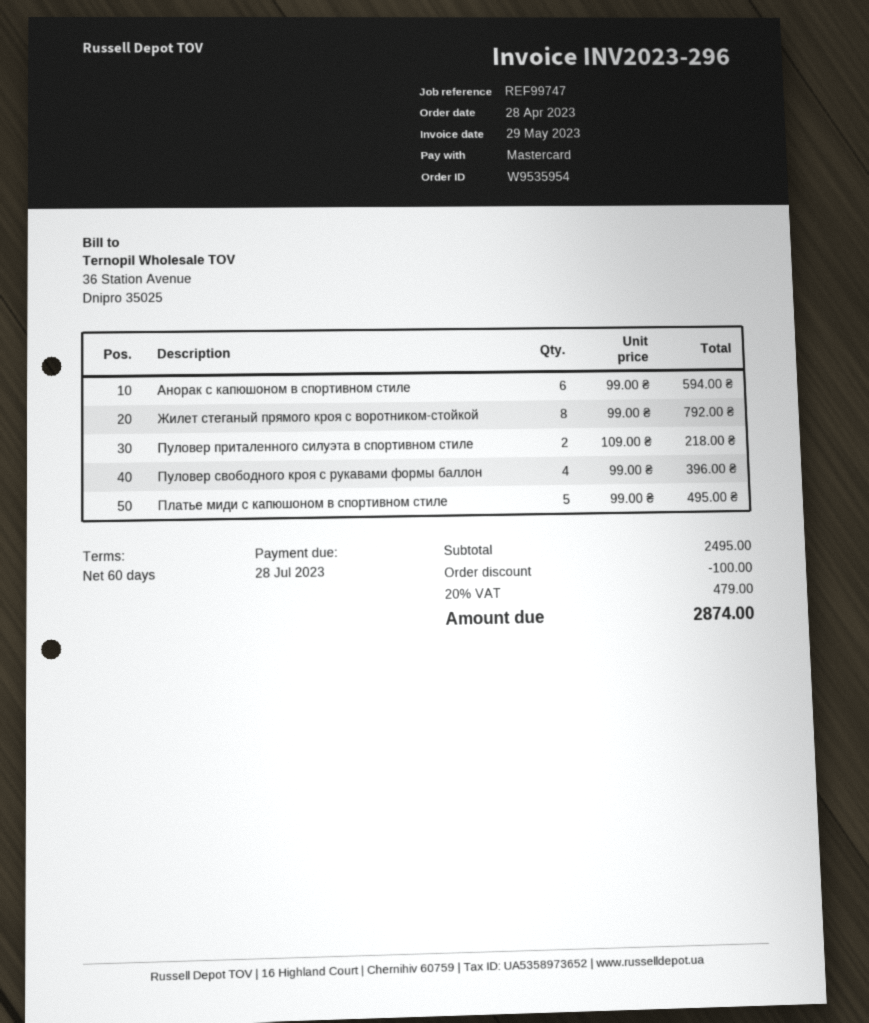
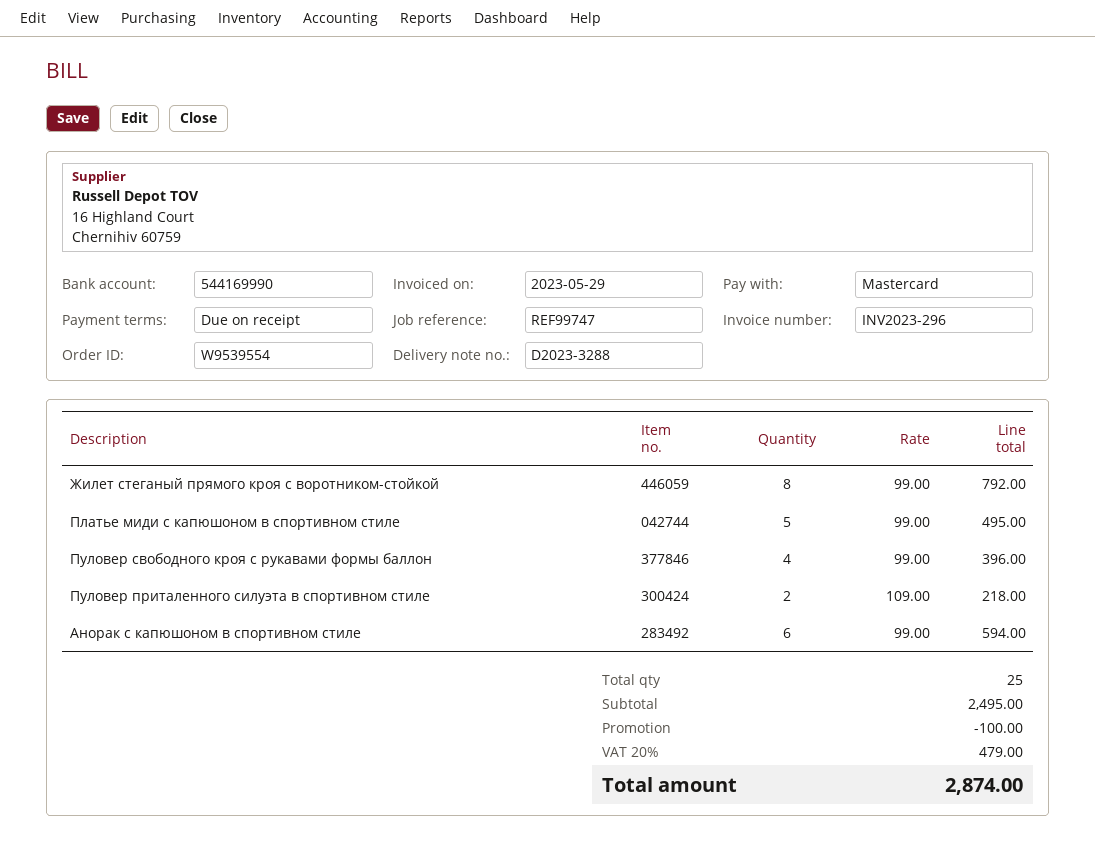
order number: W9535954 -> W9539554
payment terms: 60 days -> on receipt

